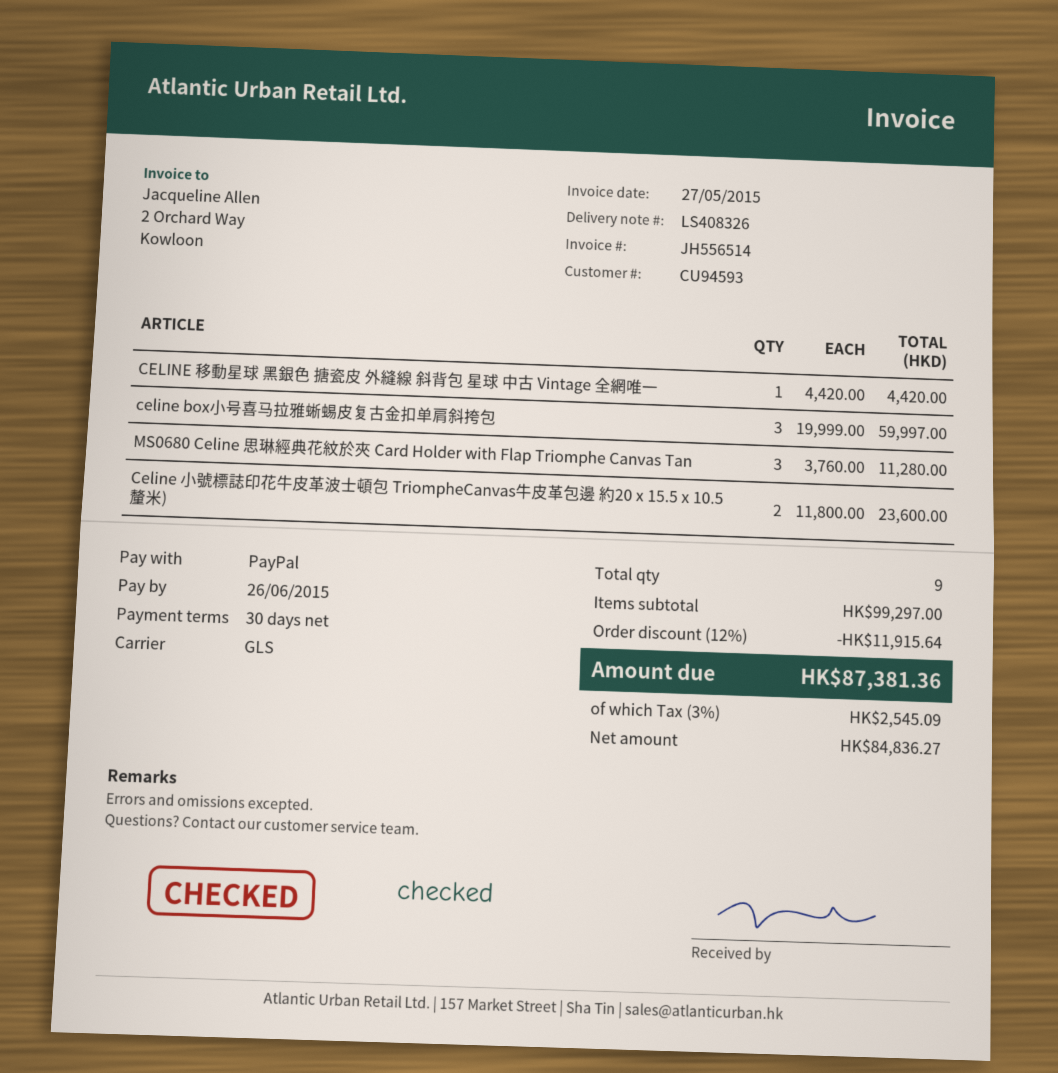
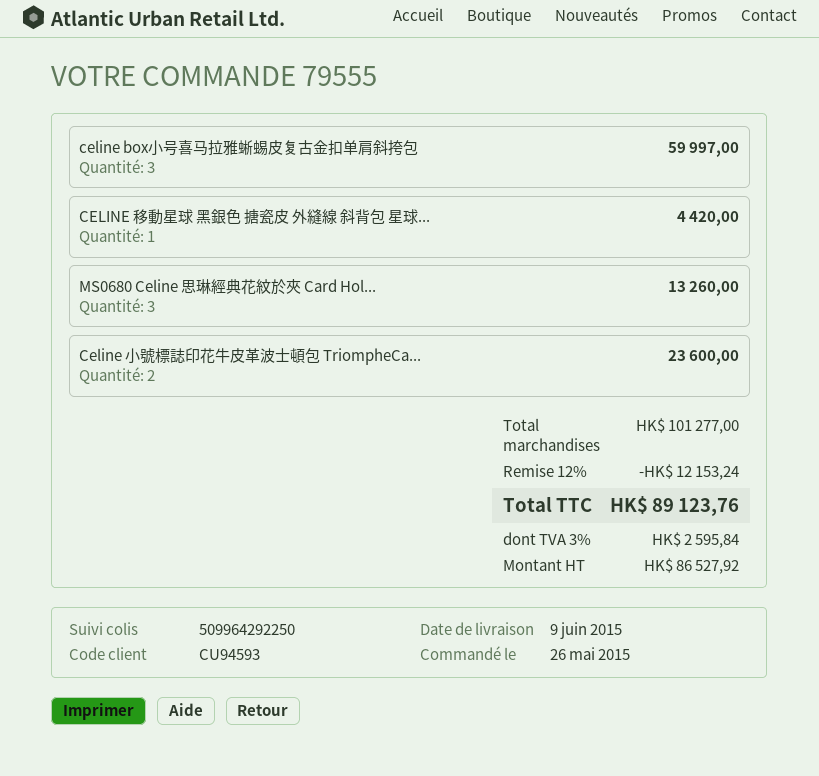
MS0680 Celine 思琳經典花紋於夾 Card Holder with Flap Triomphe Canvas Tan: 3 for 11280.00 -> 3 for 13260.00
subtotal: 99297.00 -> 101277.00
discount: 12% = 11915.64 -> 12% = 12153.24
net: 84836.27 -> 86527.92
tax: 3% = 2545.09 -> 3% = 2595.84
total: 87381.36 -> 89123.76

